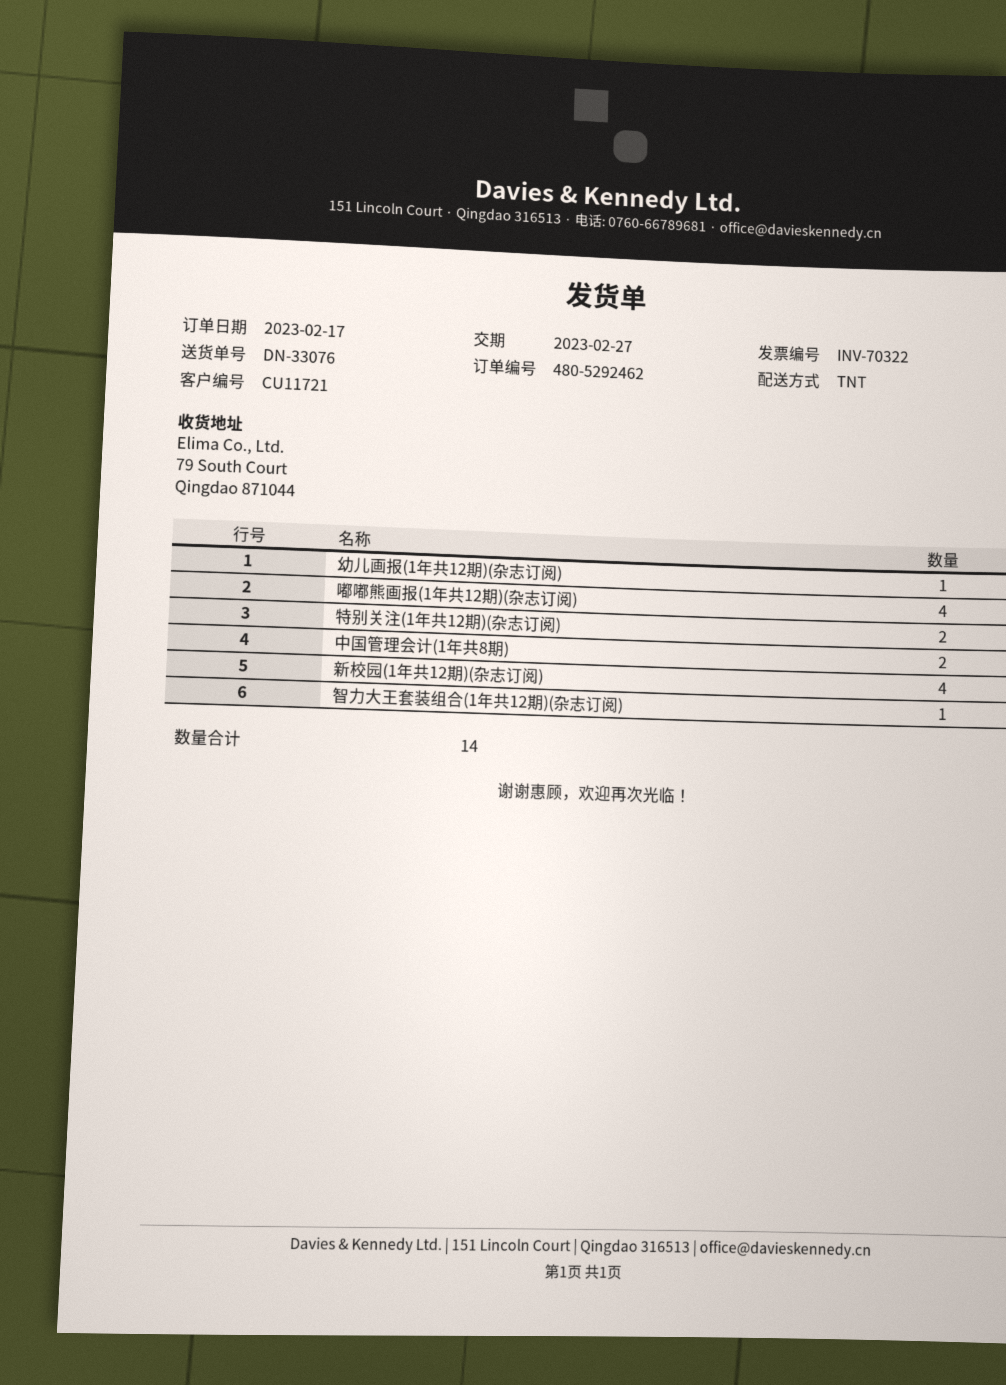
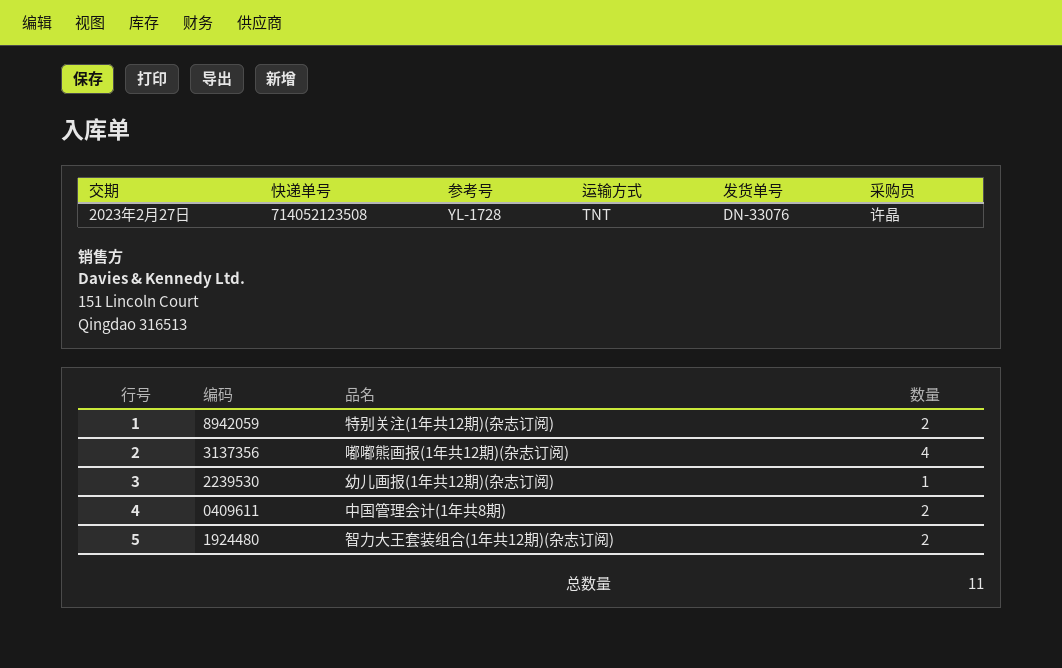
新校园(1年共12期)(杂志订阅): 4 -> none
智力大王套装组合(1年共12期)(杂志订阅): 1 -> 2
total quantity: 14 -> 11

